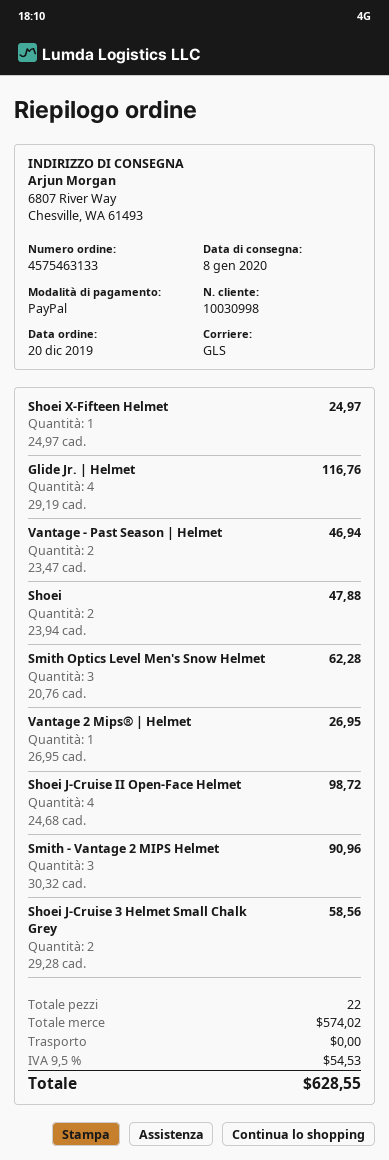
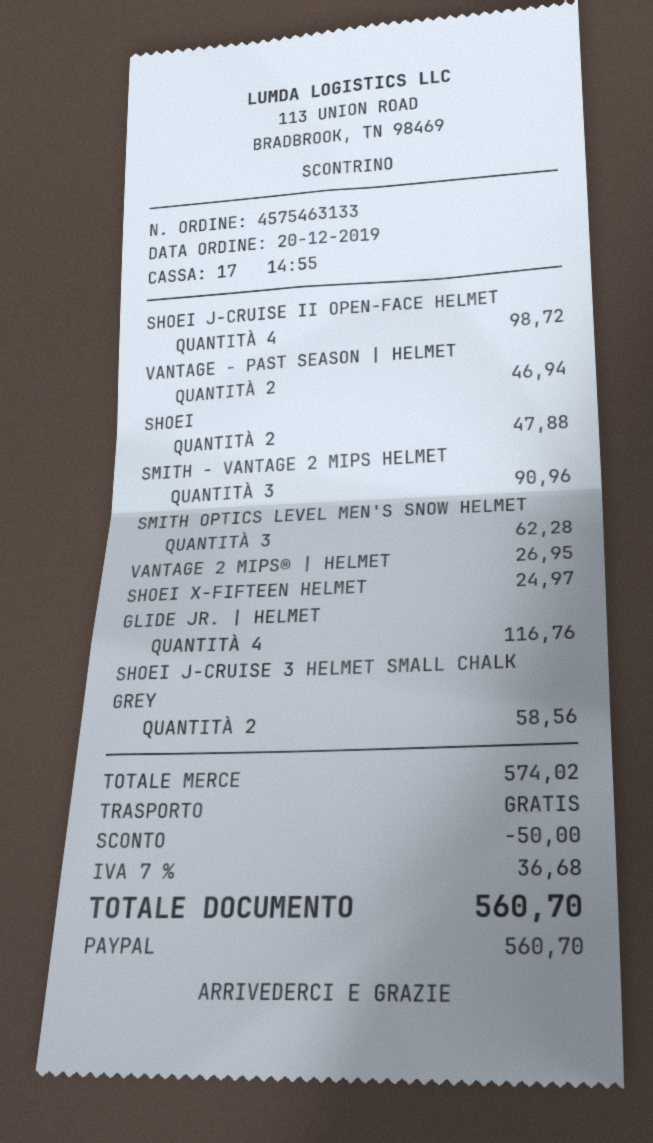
discount: none -> 50.00
tax: 9.5% = 54.53 -> 7% = 36.68
total: 628.55 -> 560.70

